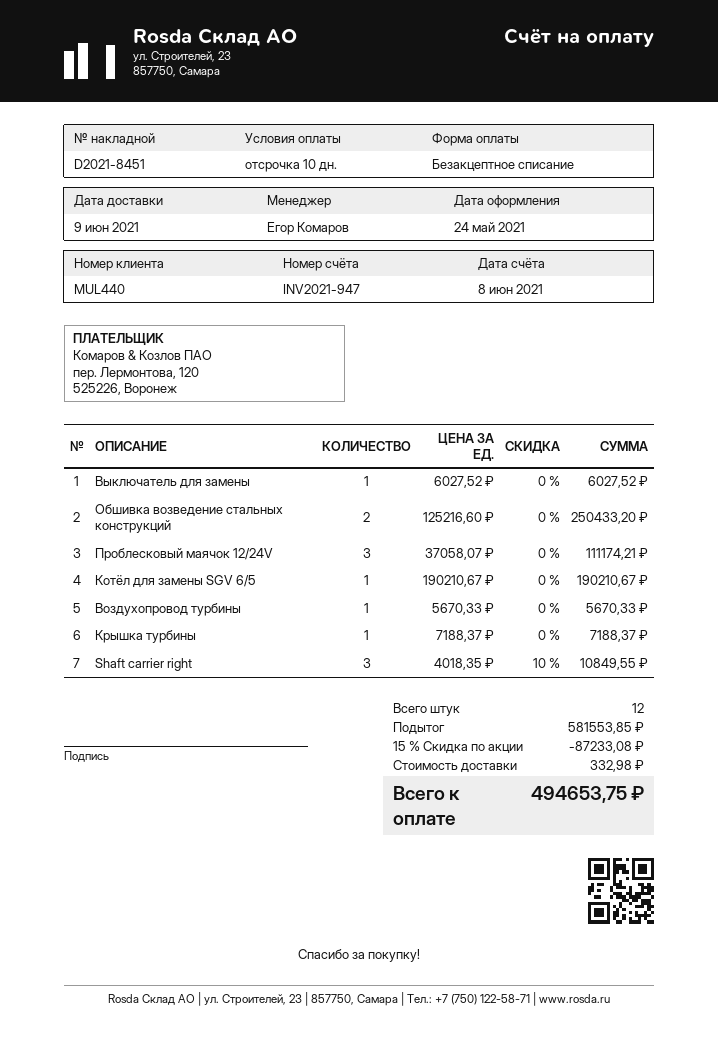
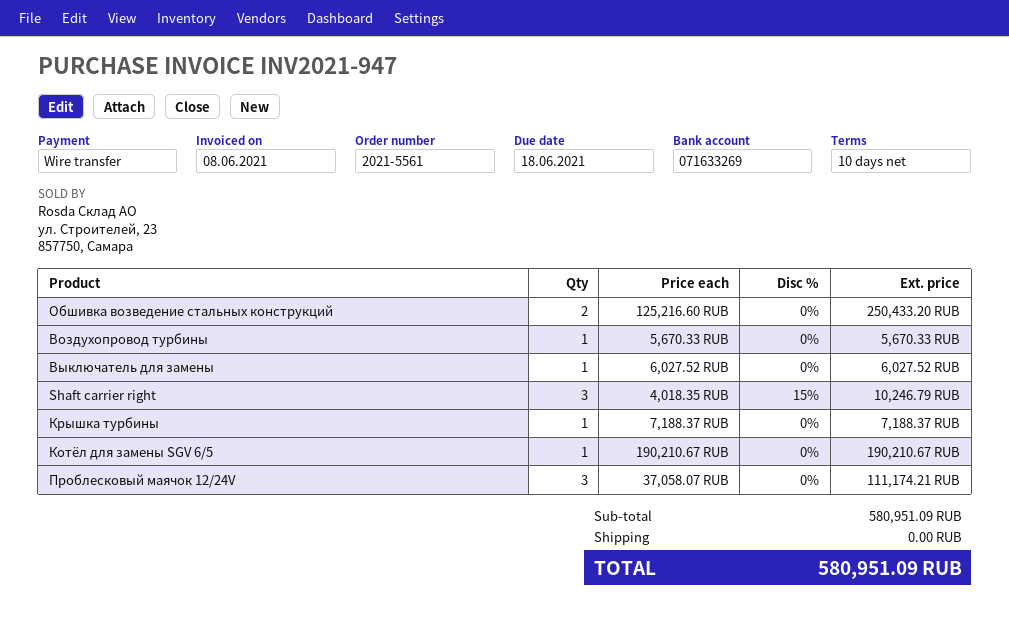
payment method: direct debit -> bank transfer
Shaft carrier right: 3 x 4018.35 - 10% = 10849.55 -> 3 x 4018.35 - 15% = 10246.79
subtotal: 581553.85 -> 580951.09
discount: 15% = 87233.08 -> none
shipping: 332.98 -> 0.00
total: 494653.75 -> 580951.09

